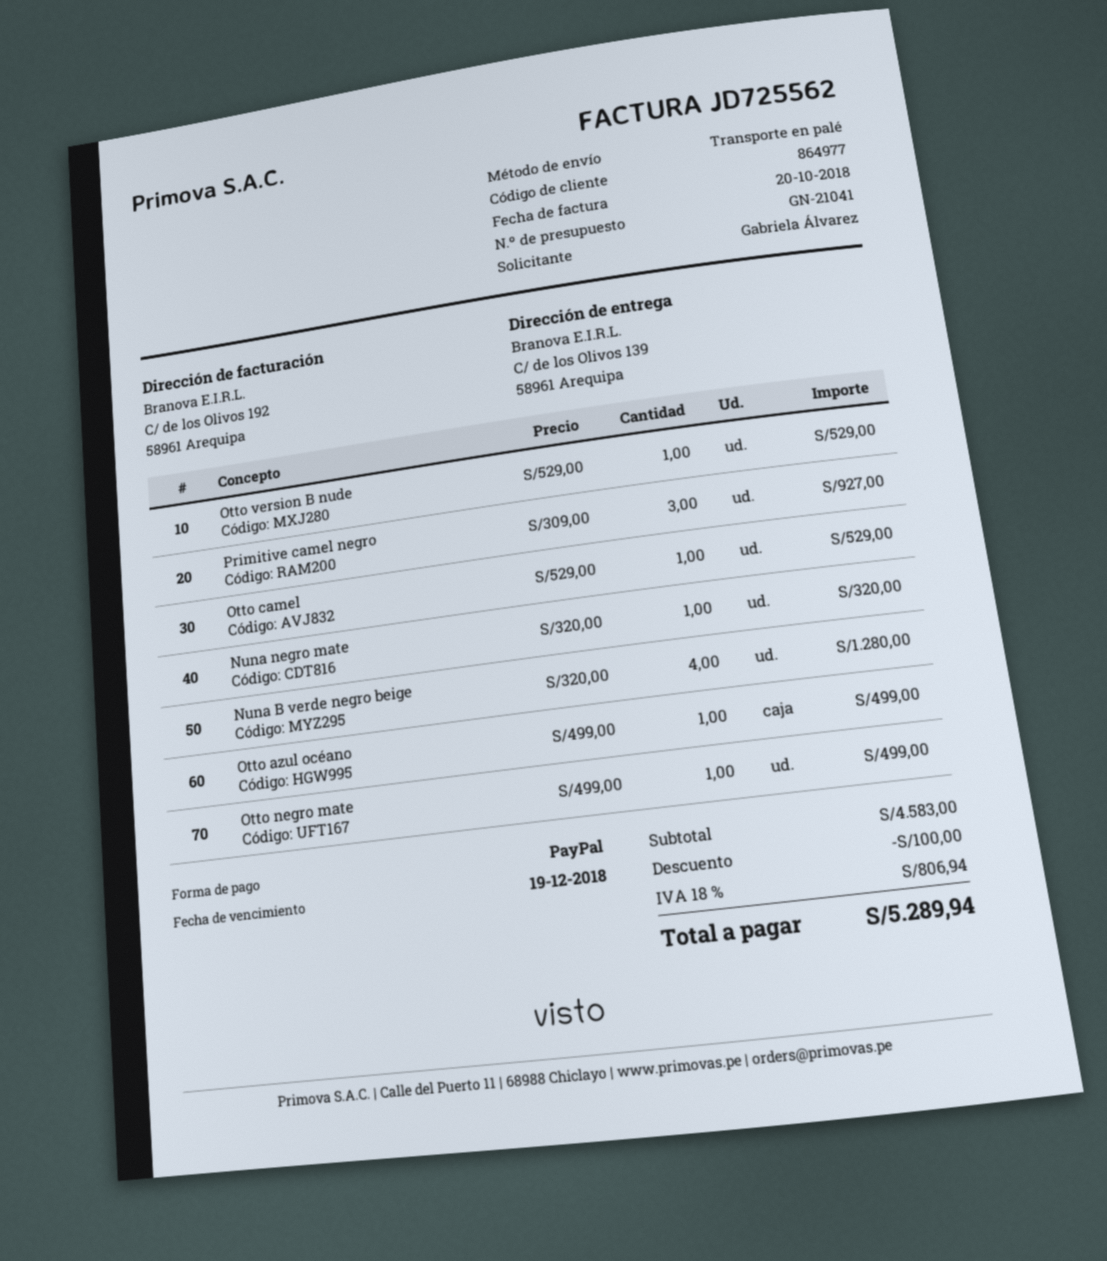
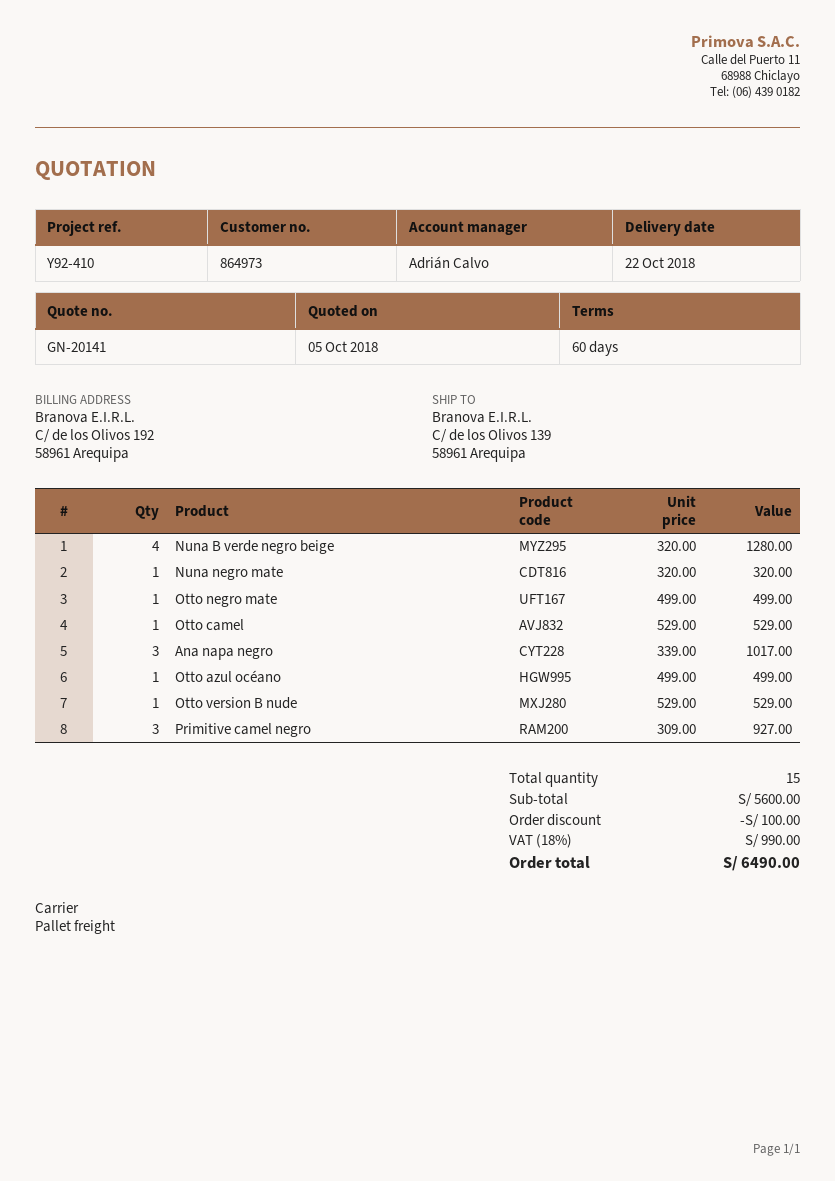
quote number: GN-21041 -> GN-20141
customer number: 864977 -> 864973
Ana napa negro: none -> 3 x 339.00 = 1017.00
subtotal: 4583.00 -> 5600.00
tax: 18% = 806.94 -> 18% = 990.00
total: 5289.94 -> 6490.00

